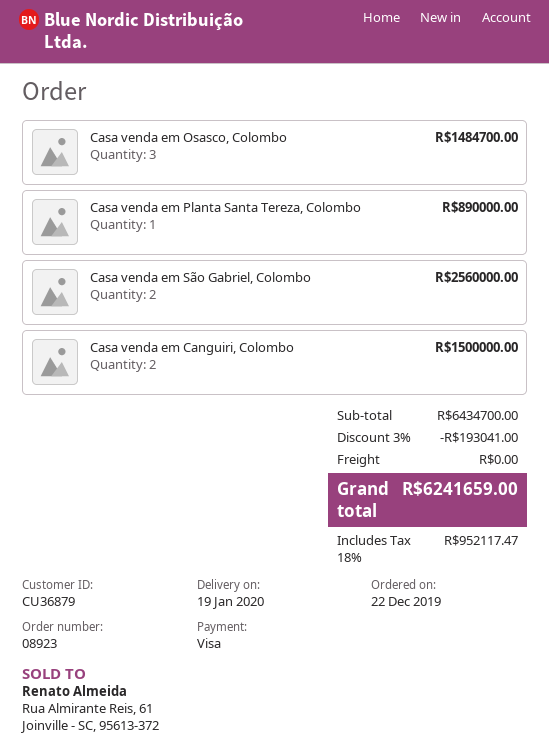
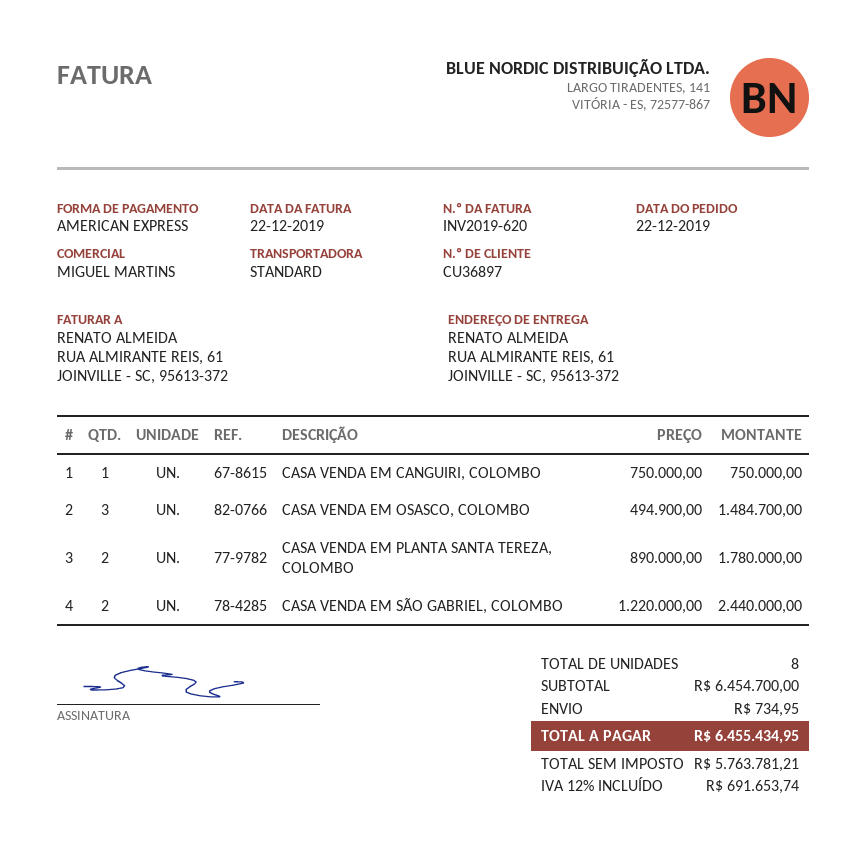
customer number: CU36879 -> CU36897
payment method: Visa -> American Express
Casa venda em Planta Santa Tereza, Colombo: 1 for 890000.00 -> 2 for 1780000.00
Casa venda em São Gabriel, Colombo: 2 for 2560000.00 -> 2 for 2440000.00
Casa venda em Canguiri, Colombo: 2 for 1500000.00 -> 1 for 750000.00
subtotal: 6434700.00 -> 6454700.00
discount: 3% = 193041.00 -> none
shipping: 0.00 -> 734.95
tax: 18% = 952117.47 -> 12% = 691653.74
total: 6241659.00 -> 6455434.95

